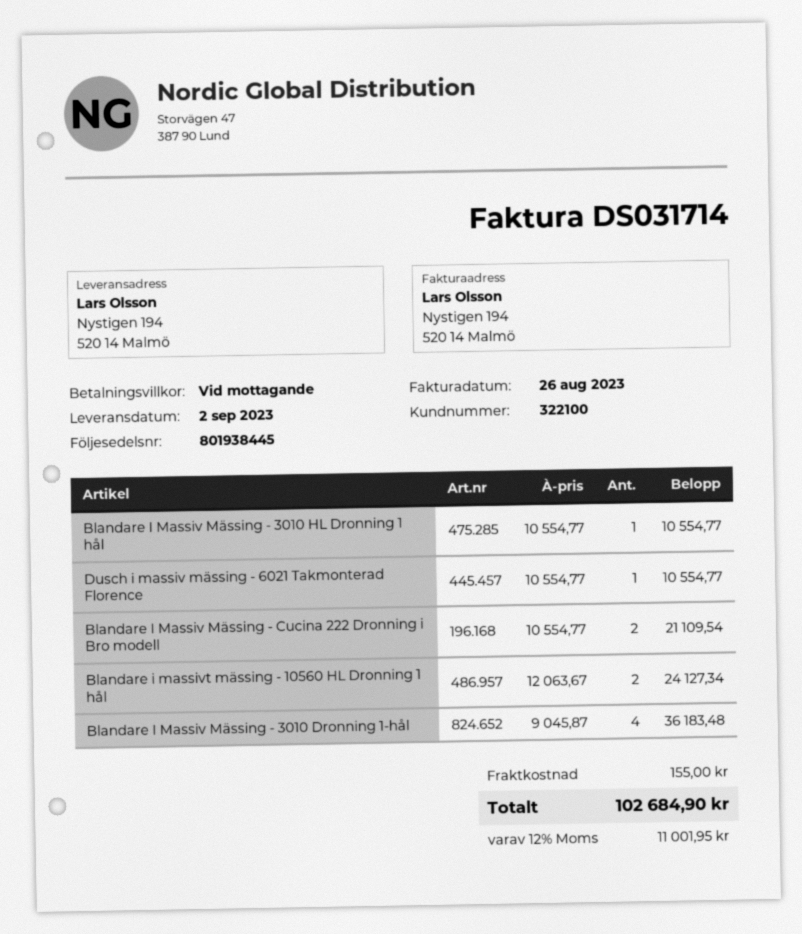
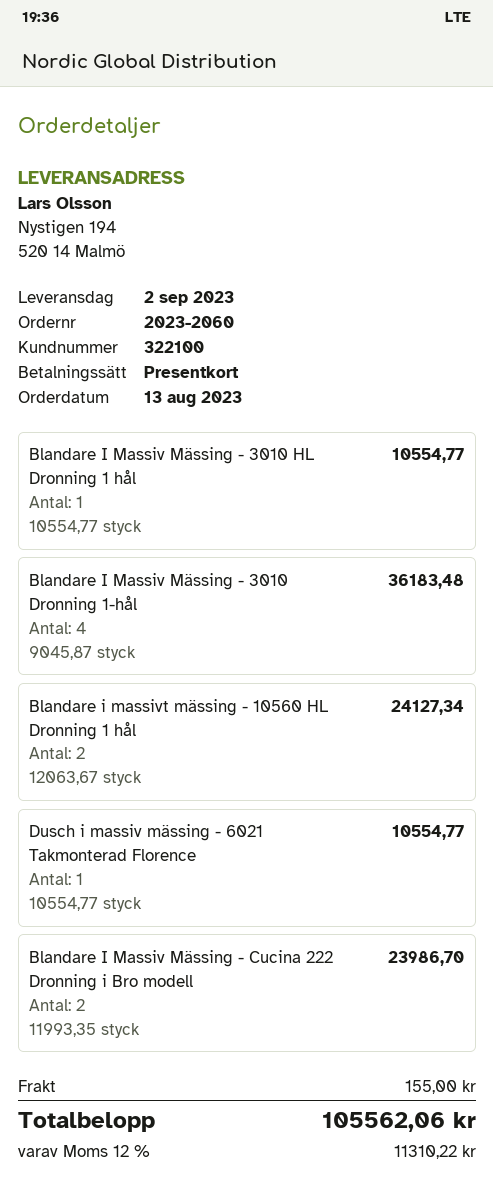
Blandare I Massiv Mässing - Cucina 222 Dronning i Bro modell: 2 x 10554.77 = 21109.54 -> 2 x 11993.35 = 23986.70
tax: 12% = 11001.95 -> 12% = 11310.22
total: 102684.90 -> 105562.06

